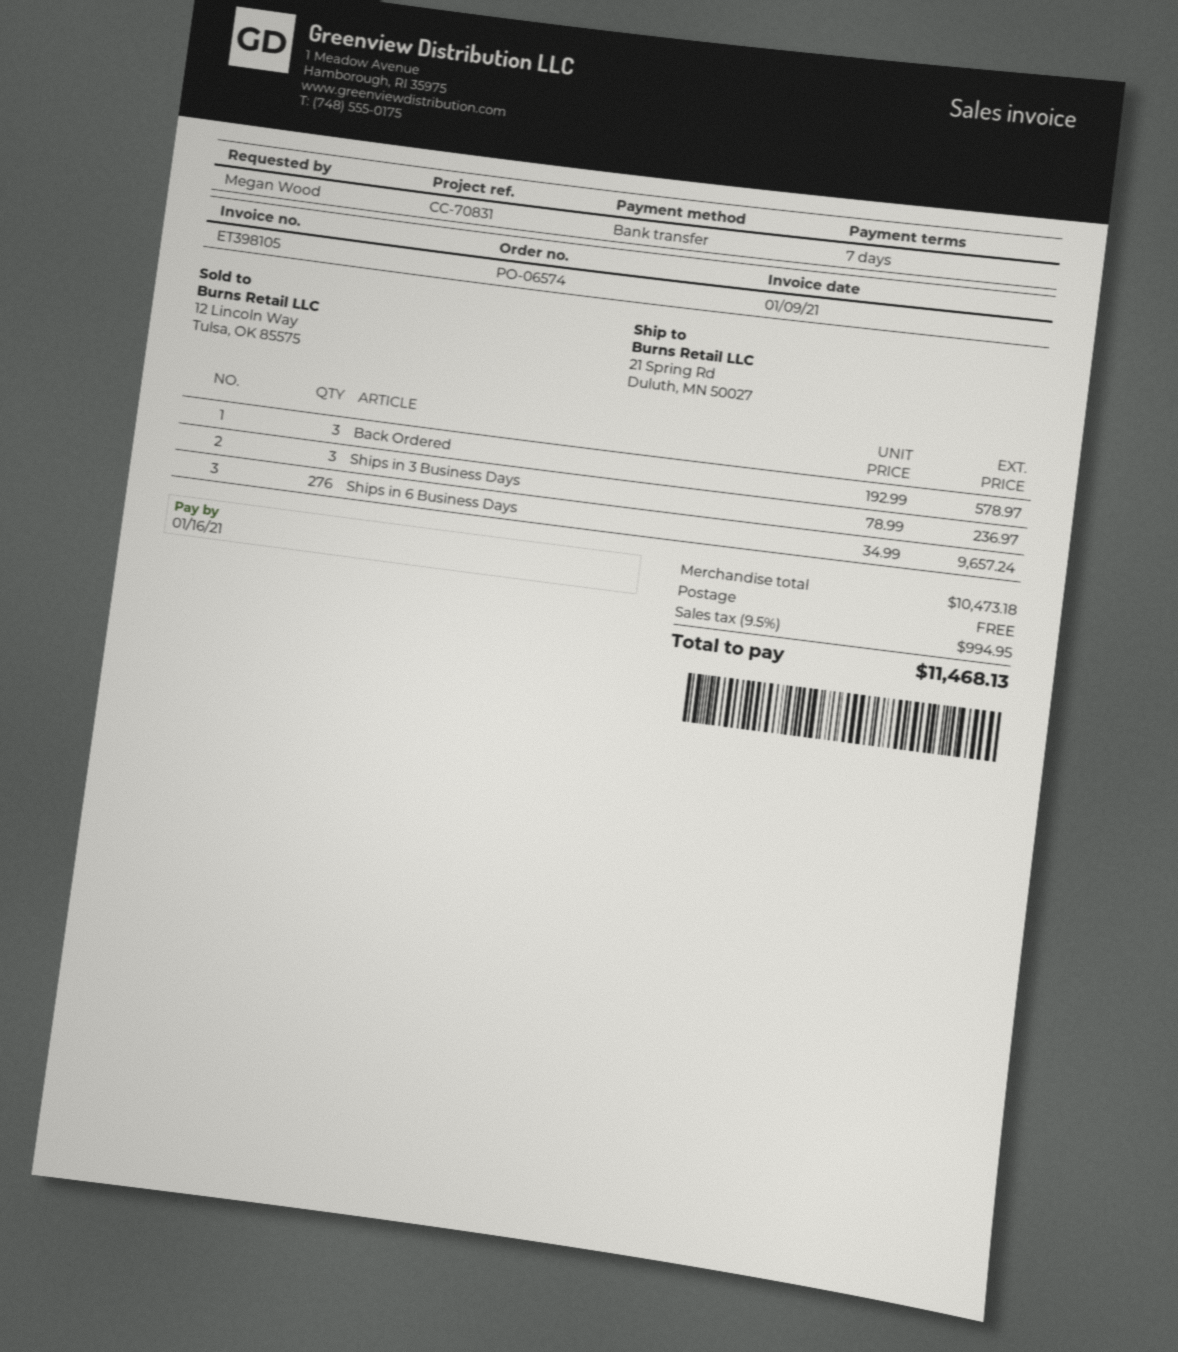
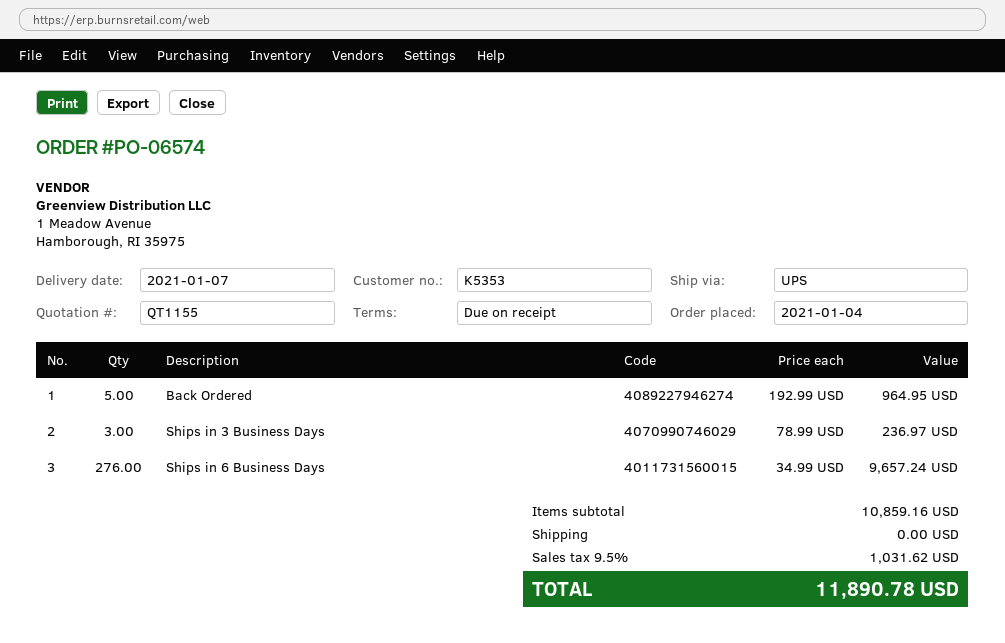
payment terms: 7 days -> on receipt
Back Ordered: 3 x 192.99 = 578.97 -> 5 x 192.99 = 964.95
subtotal: 10473.18 -> 10859.16
tax: 9.5% = 994.95 -> 9.5% = 1031.62
total: 11468.13 -> 11890.78

